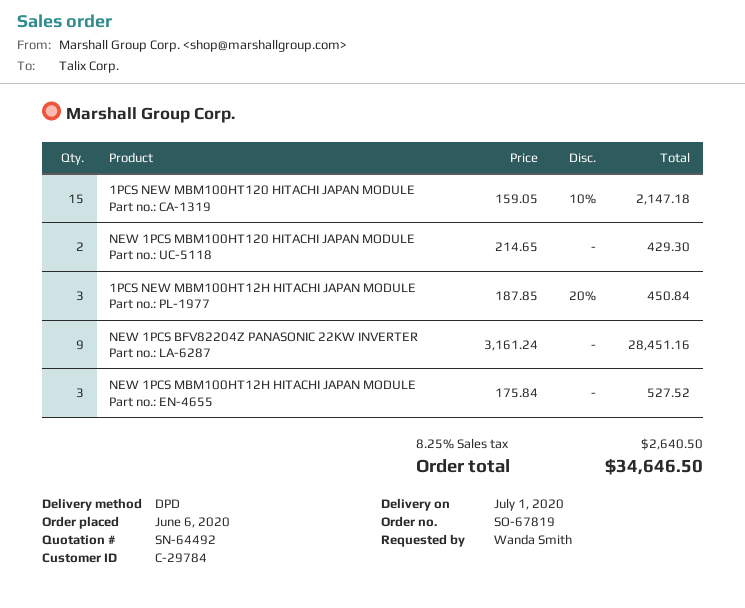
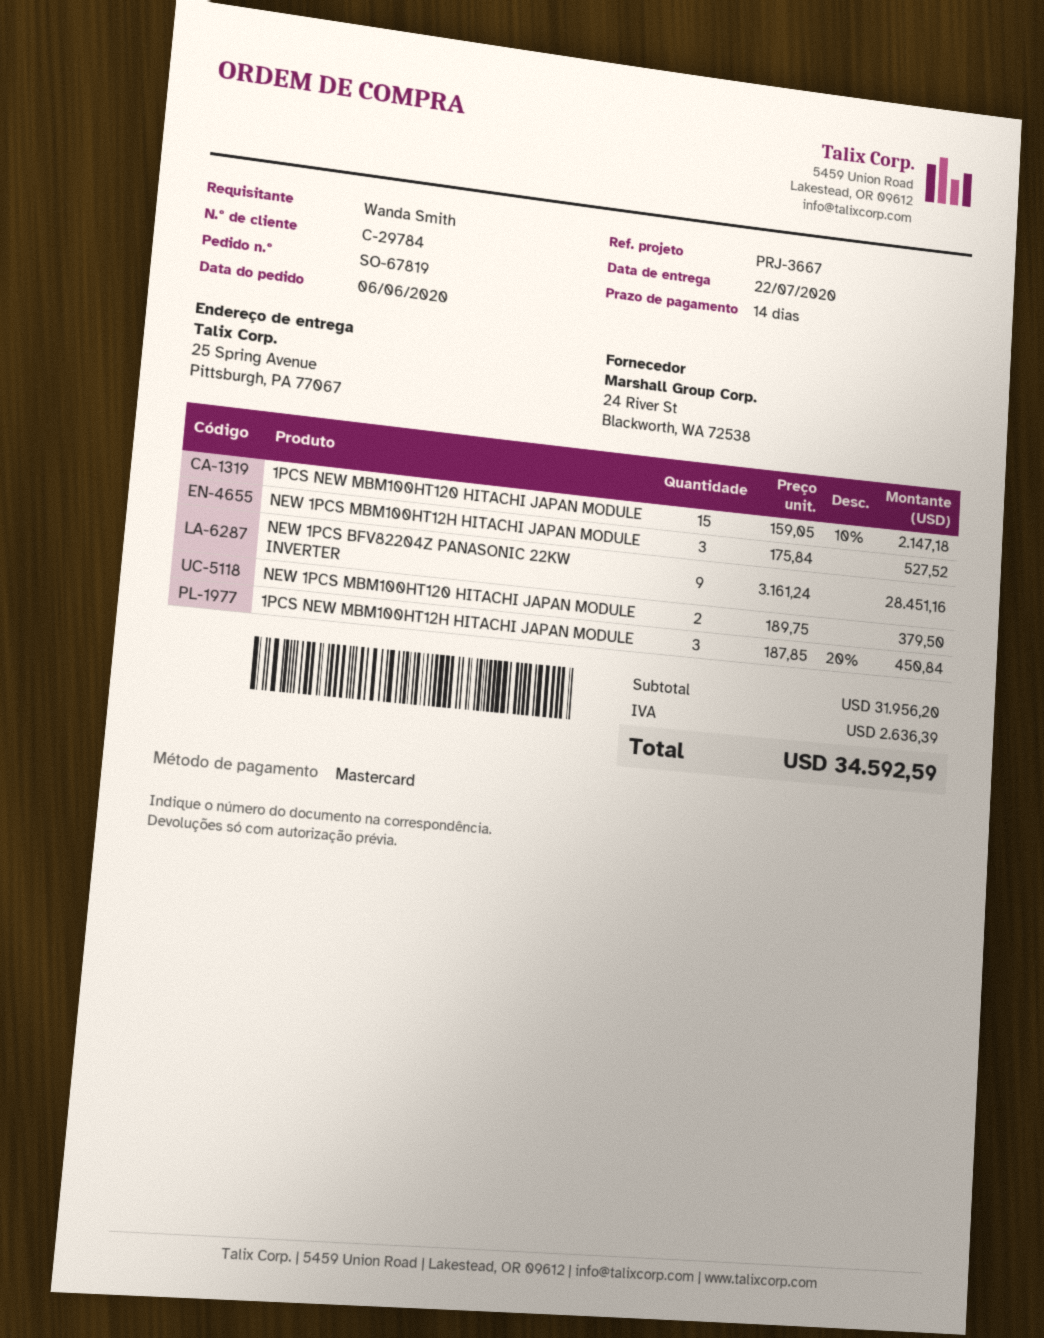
delivery date: 2020-07-01 -> 2020-07-22
NEW 1PCS MBM100HT120 HITACHI JAPAN MODULE: 2 x 214.65 = 429.30 -> 2 x 189.75 = 379.50
tax: 2640.50 -> 2636.39
total: 34646.50 -> 34592.59

